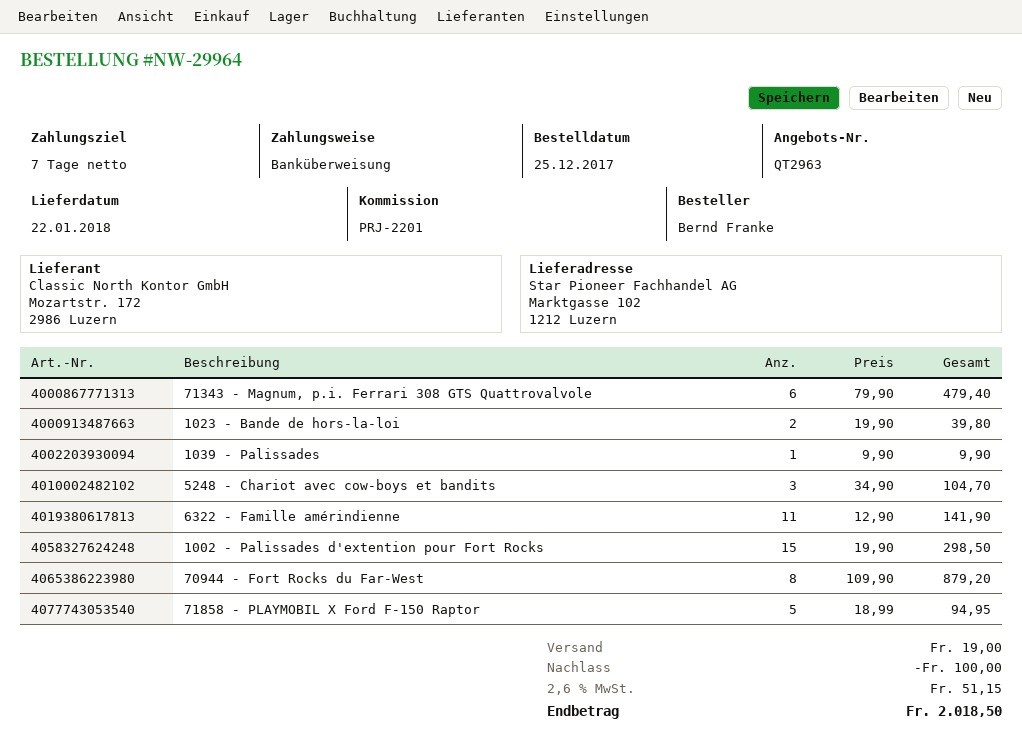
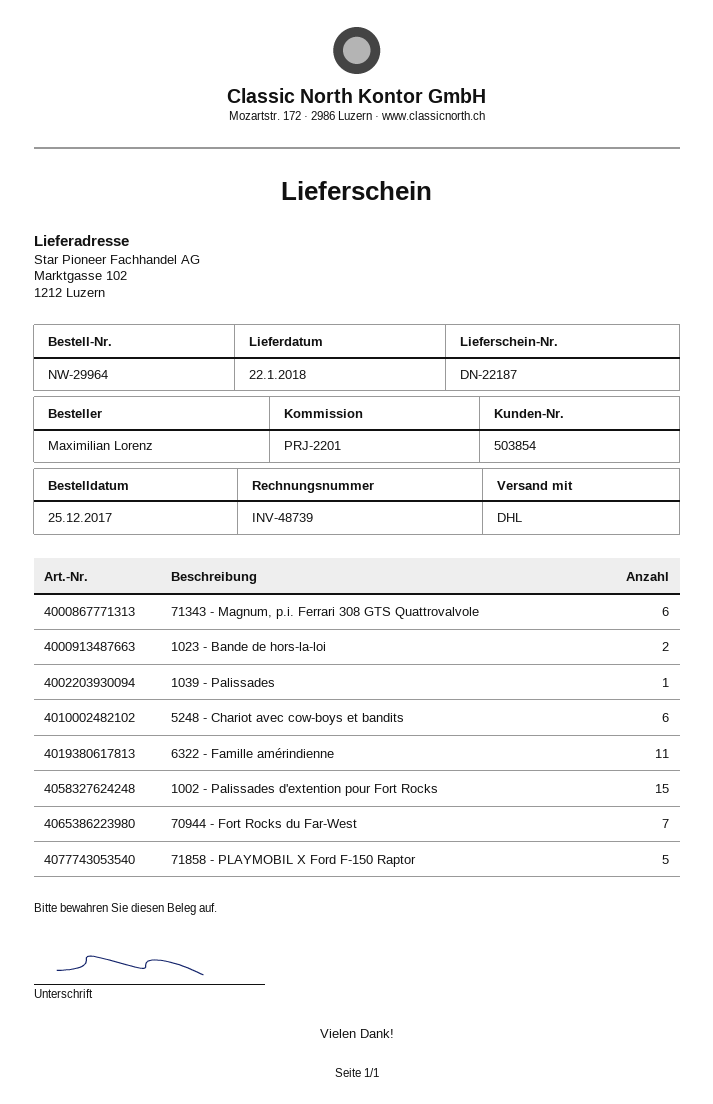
ordered by: Bernd Franke -> Maximilian Lorenz
5248 - Chariot avec cow-boys et bandits: 3 -> 6
70944 - Fort Rocks du Far-West: 8 -> 7

